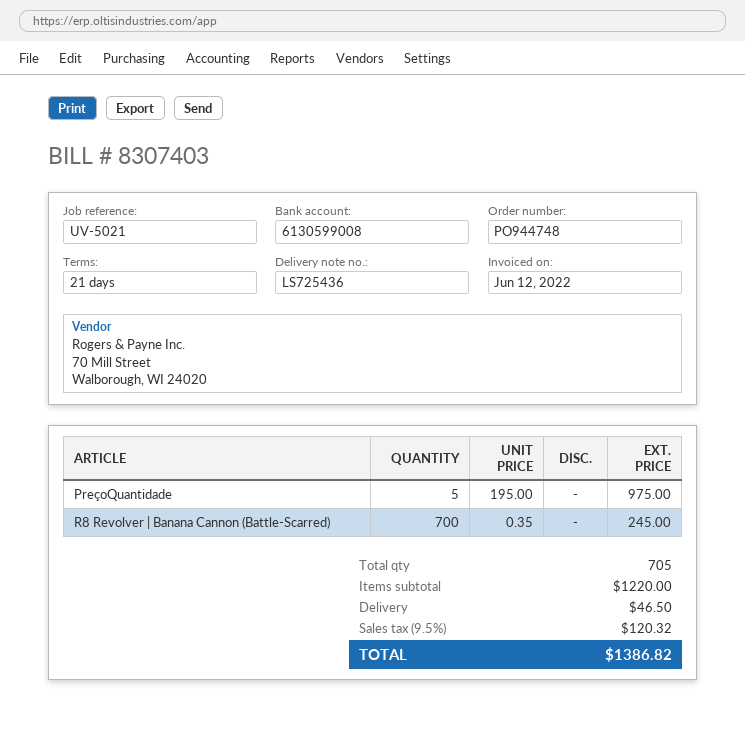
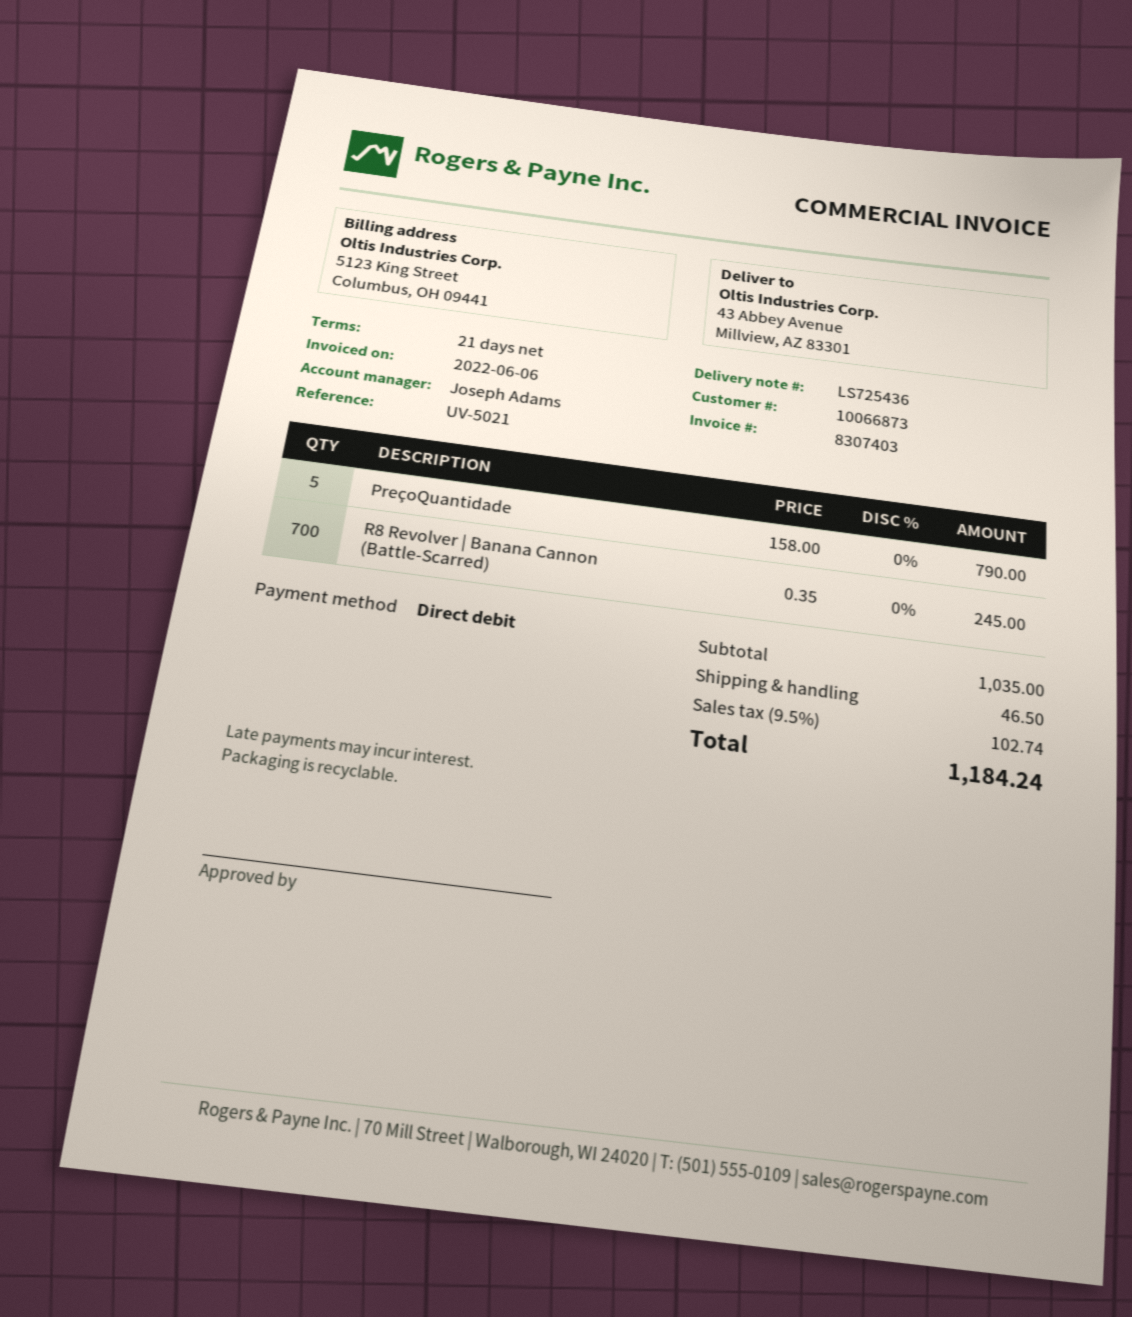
invoice date: 2022-06-12 -> 2022-06-06
PreçoQuantidade: 5 x 195.00 = 975.00 -> 5 x 158.00 = 790.00
subtotal: 1220.00 -> 1035.00
tax: 9.5% = 120.32 -> 9.5% = 102.74
total: 1386.82 -> 1184.24

